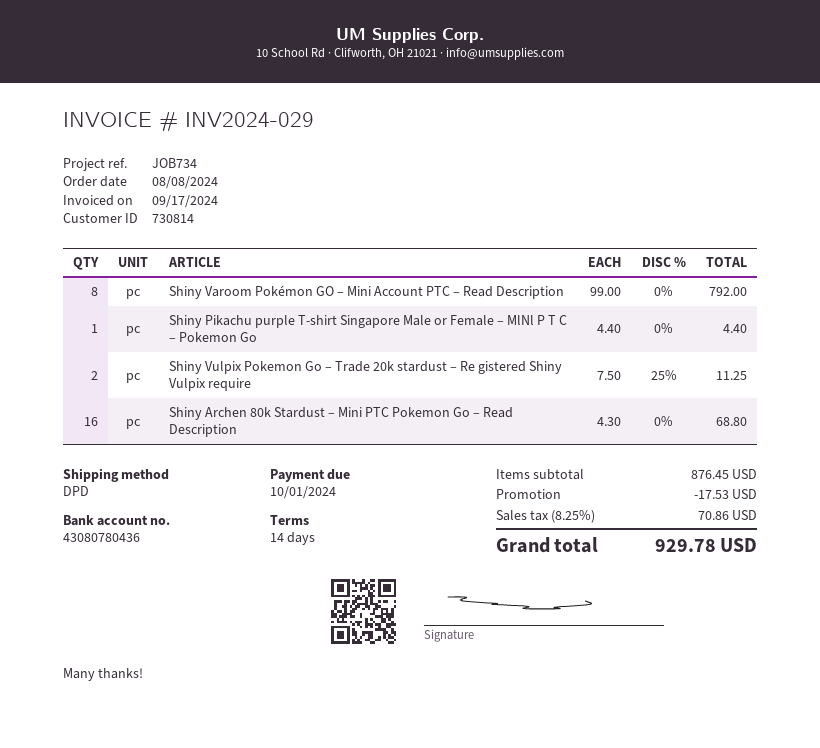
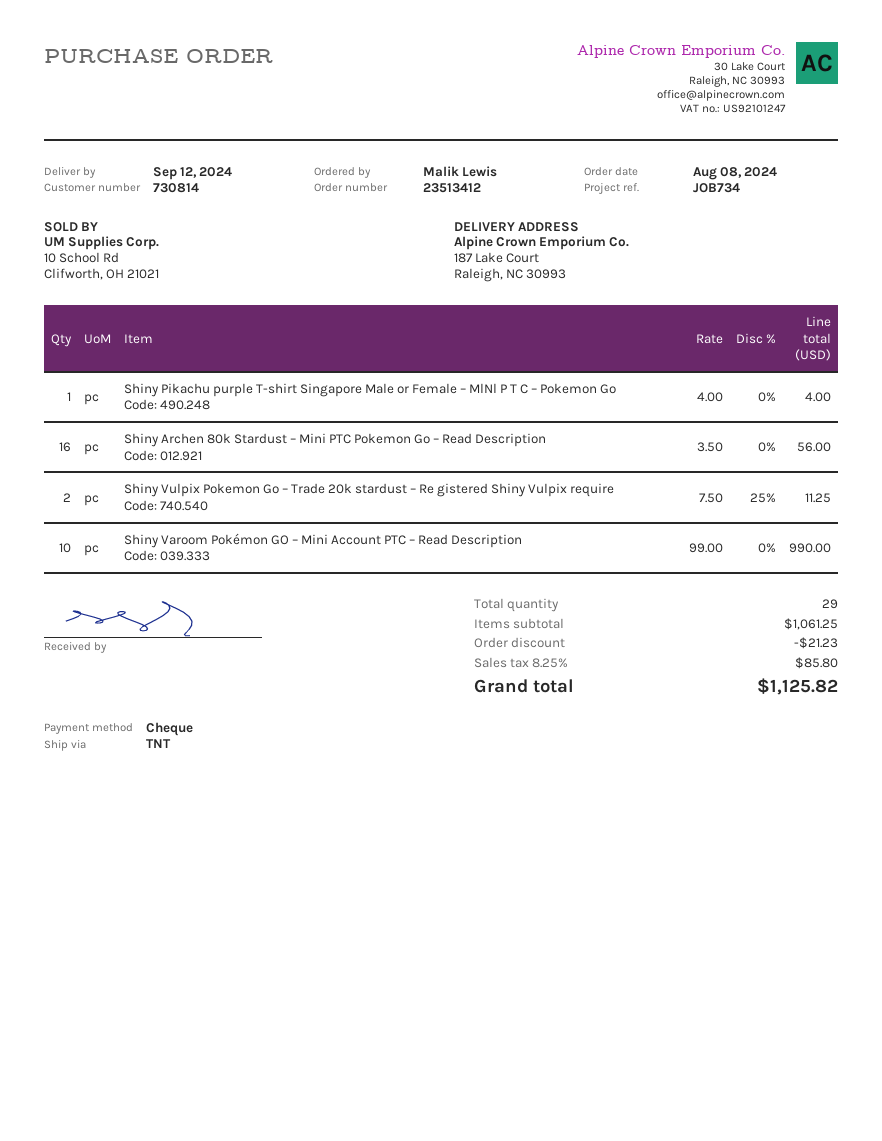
shipping method: DPD -> TNT
Shiny Varoom Pokémon GO – Mini Account PTC – Read Description: 8 x 99.00 = 792.00 -> 10 x 99.00 = 990.00
Shiny Pikachu purple T-shirt Singapore Male or Female – MlNl P T C – Pokemon Go: 1 x 4.40 = 4.40 -> 1 x 4.00 = 4.00
Shiny Archen 80k Stardust – Mini PTC Pokemon Go – Read Description: 16 x 4.30 = 68.80 -> 16 x 3.50 = 56.00
subtotal: 876.45 -> 1061.25
discount: 17.53 -> 21.23
tax: 8.25% = 70.86 -> 8.25% = 85.80
total: 929.78 -> 1125.82

